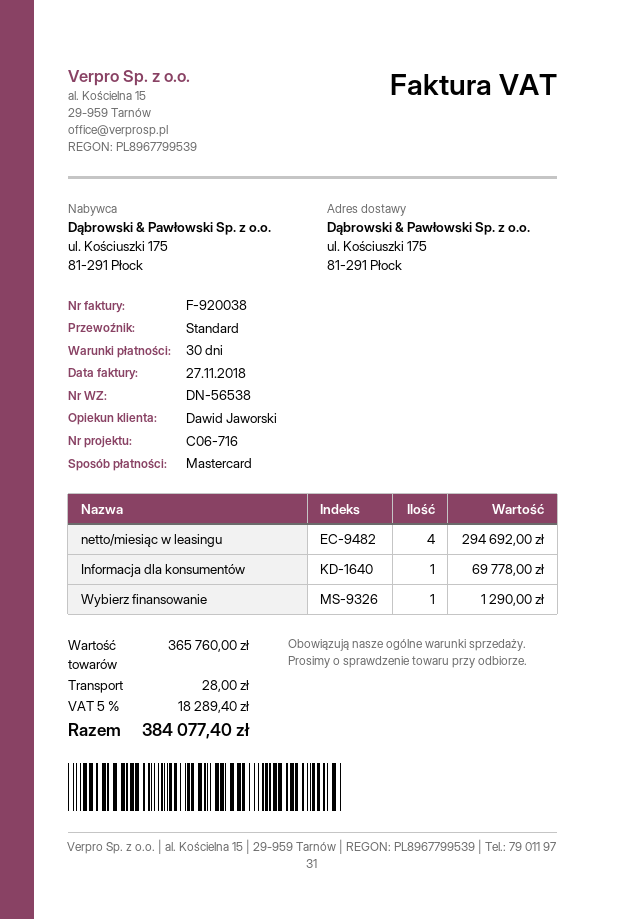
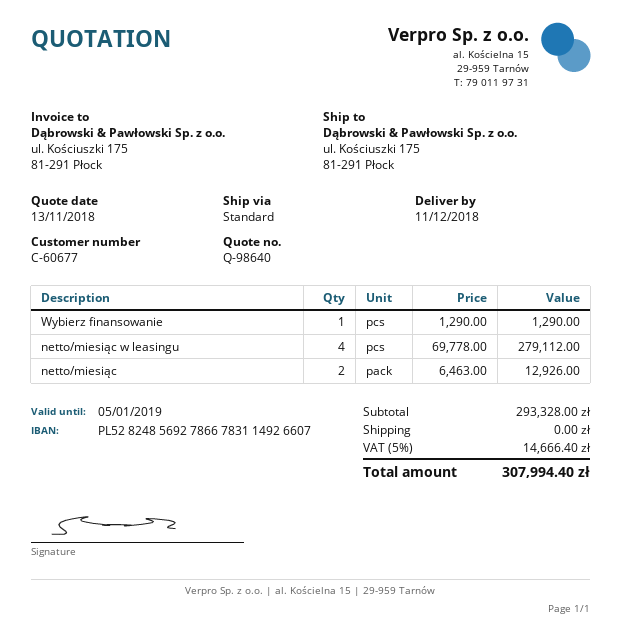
netto/miesiąc w leasingu: 4 for 294692.00 -> 4 for 279112.00
Informacja dla konsumentów: 1 for 69778.00 -> none
netto/miesiąc: none -> 2 for 12926.00
subtotal: 365760.00 -> 293328.00
shipping: 28.00 -> 0.00
tax: 5% = 18289.40 -> 5% = 14666.40
total: 384077.40 -> 307994.40

